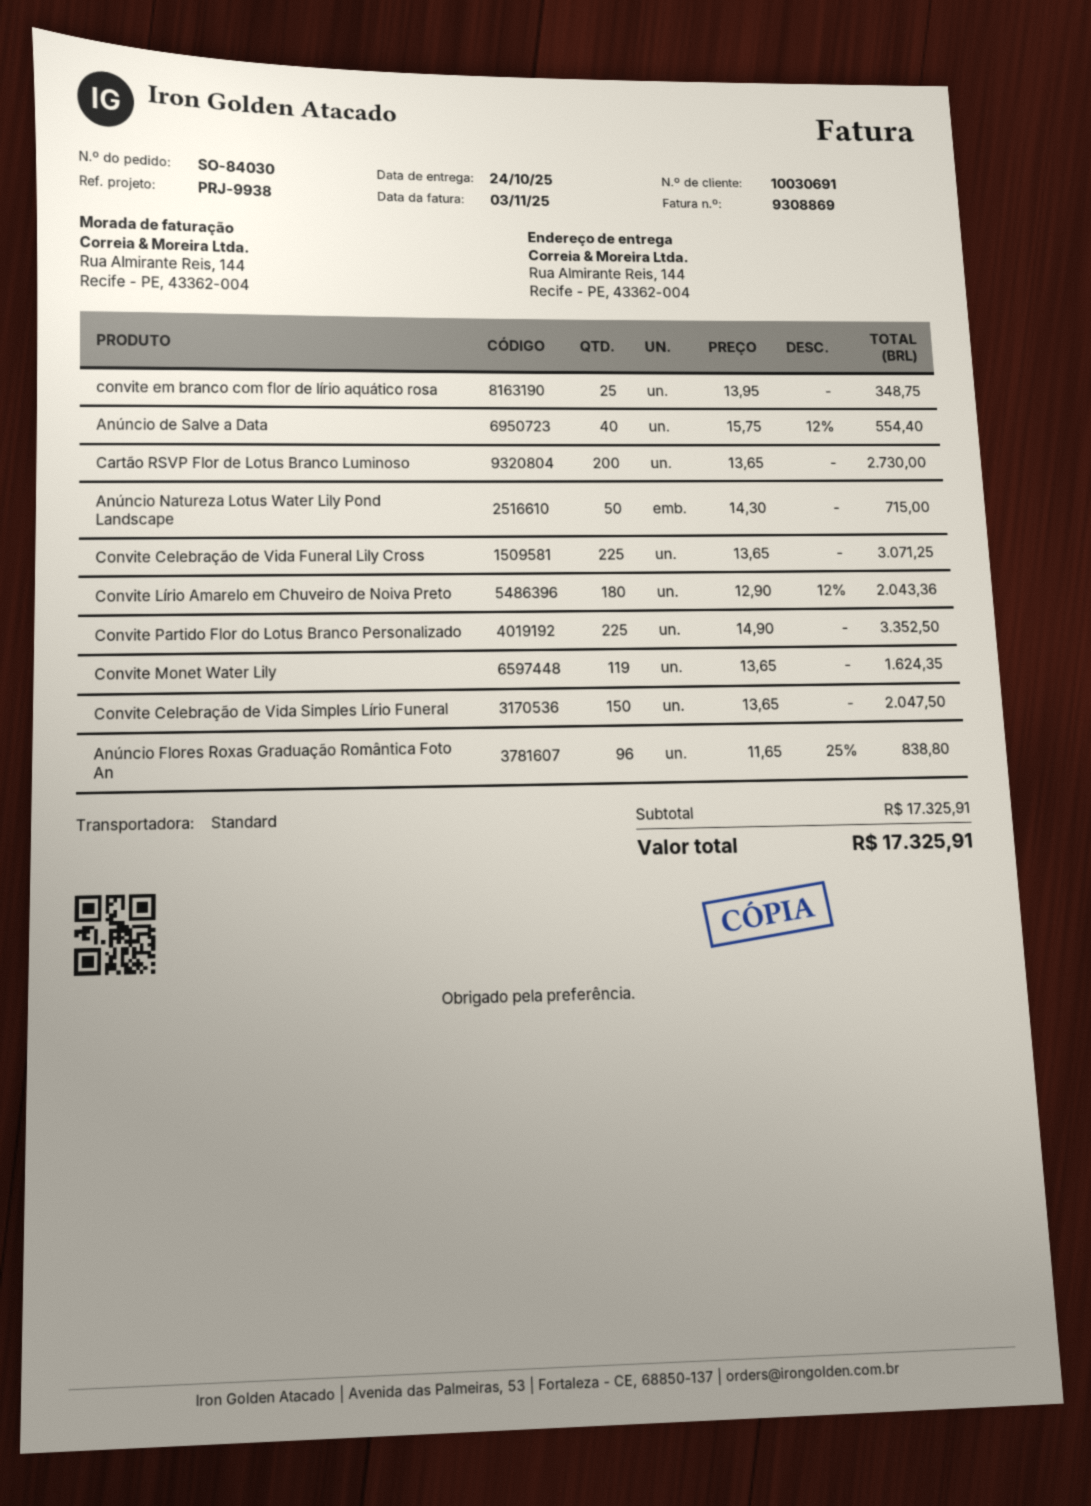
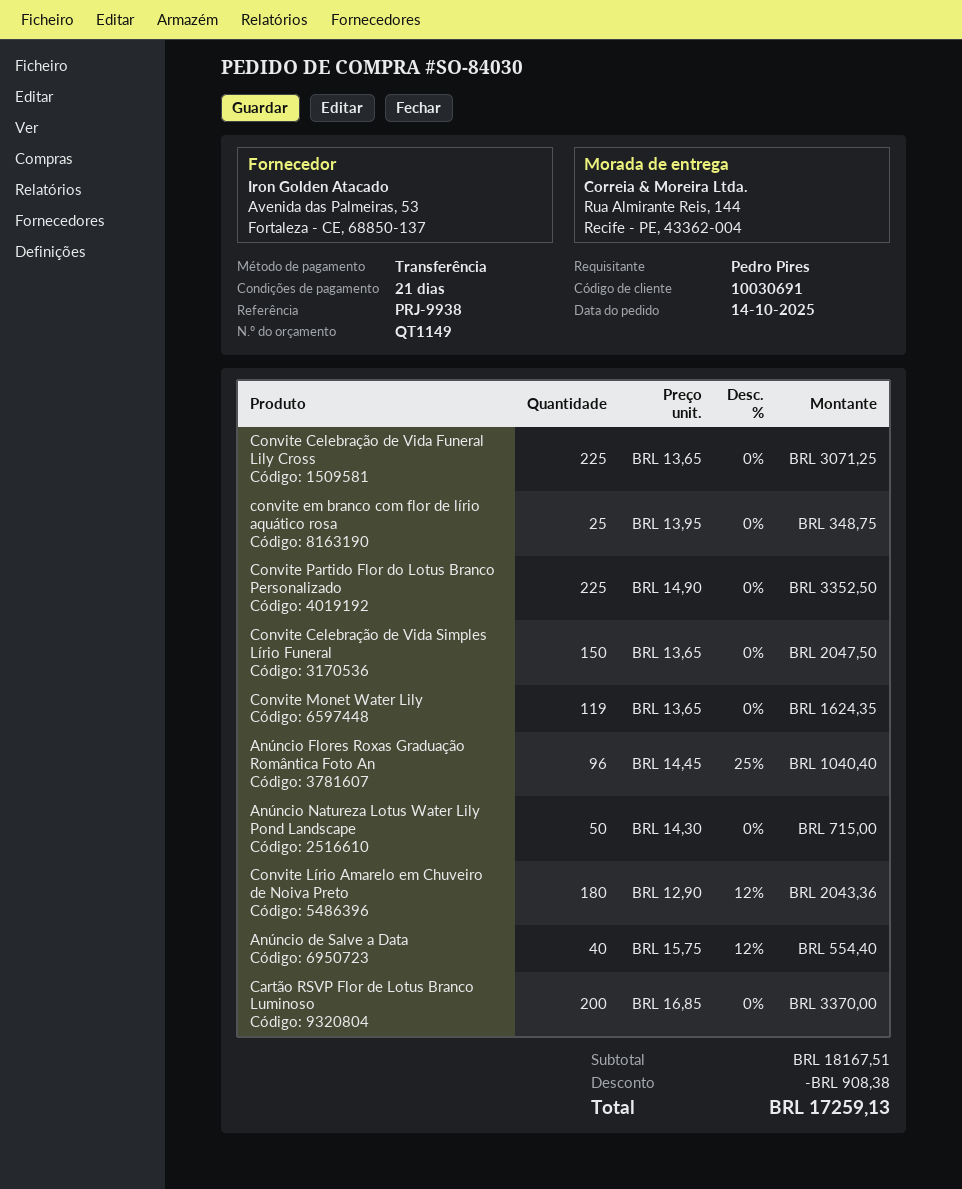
Cartão RSVP Flor de Lotus Branco Luminoso: 200 x 13.65 = 2730.00 -> 200 x 16.85 = 3370.00
Anúncio Flores Roxas Graduação Romântica Foto An: 96 x 11.65 - 25% = 838.80 -> 96 x 14.45 - 25% = 1040.40
subtotal: 17325.91 -> 18167.51
discount: none -> 908.38
total: 17325.91 -> 17259.13

